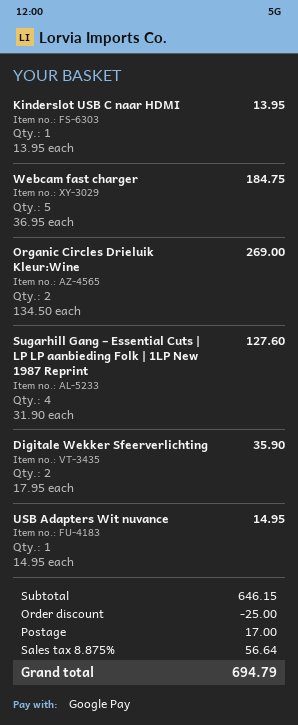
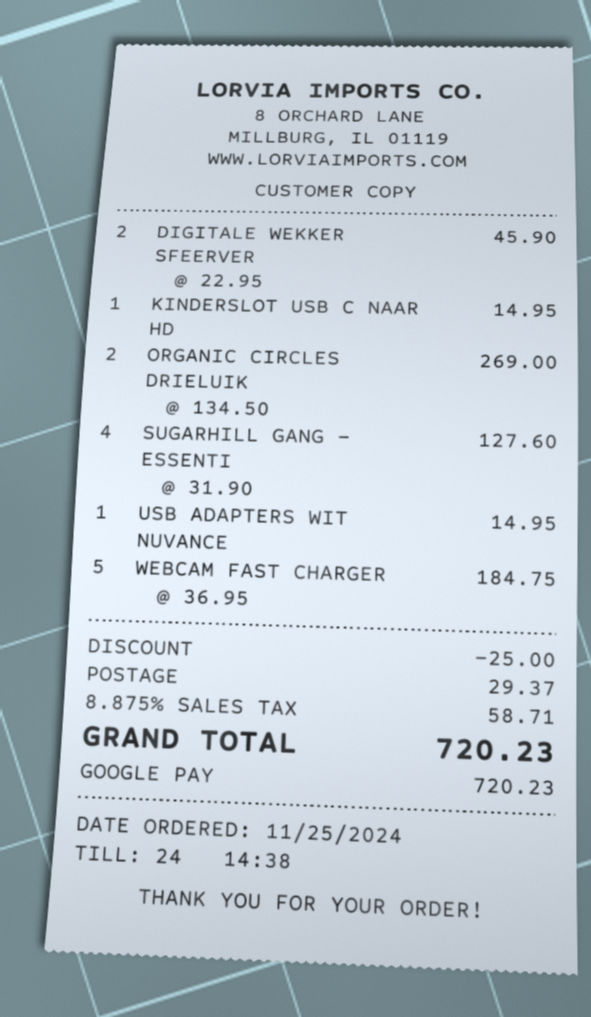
Kinderslot USB C naar HDMI: 1 x 13.95 = 13.95 -> 1 x 14.95 = 14.95
Digitale Wekker Sfeerverlichting: 2 x 17.95 = 35.90 -> 2 x 22.95 = 45.90
shipping: 17.00 -> 29.37
tax: 8.875% = 56.64 -> 8.875% = 58.71
total: 694.79 -> 720.23

